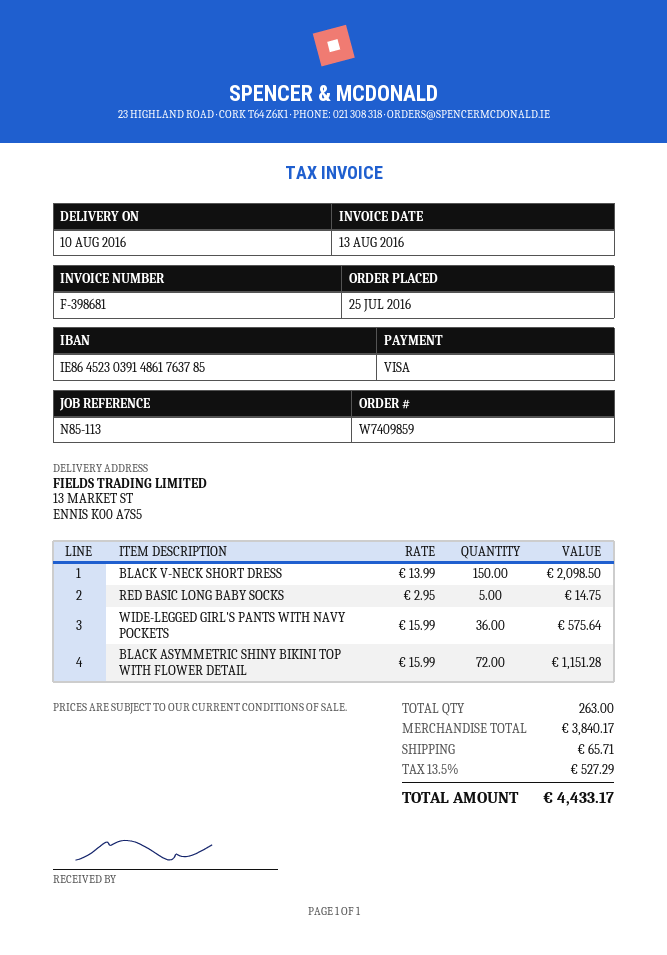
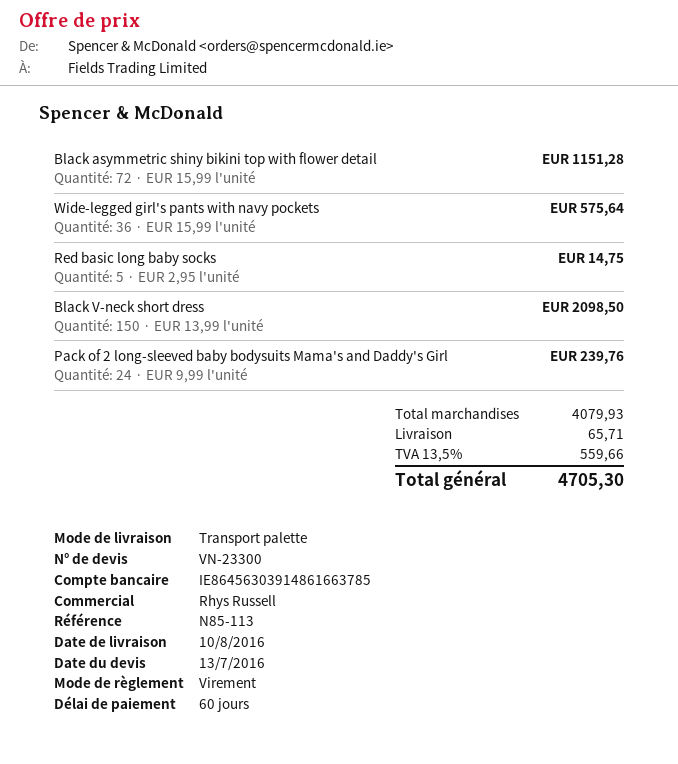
payment method: Visa -> bank transfer
bank account: IE86452303914861763785 -> IE86456303914861663785
Pack of 2 long-sleeved baby bodysuits Mama's and Daddy's Girl: none -> 24 x 9.99 = 239.76
subtotal: 3840.17 -> 4079.93
tax: 13.5% = 527.29 -> 13.5% = 559.66
total: 4433.17 -> 4705.30

